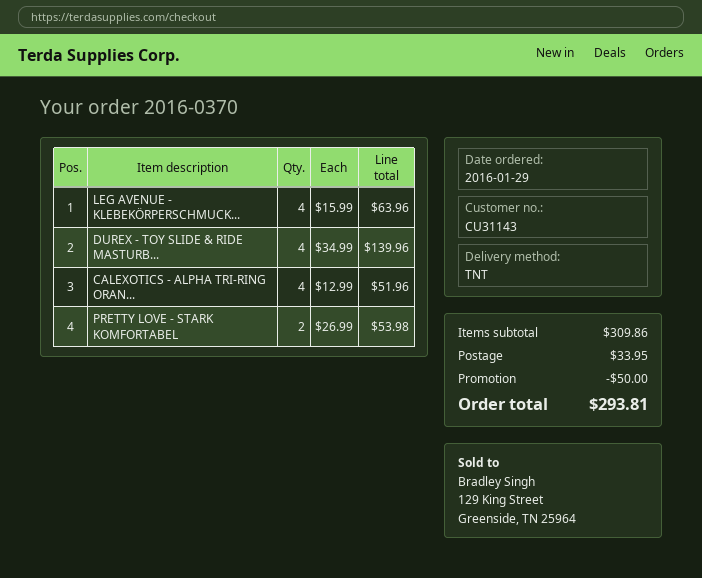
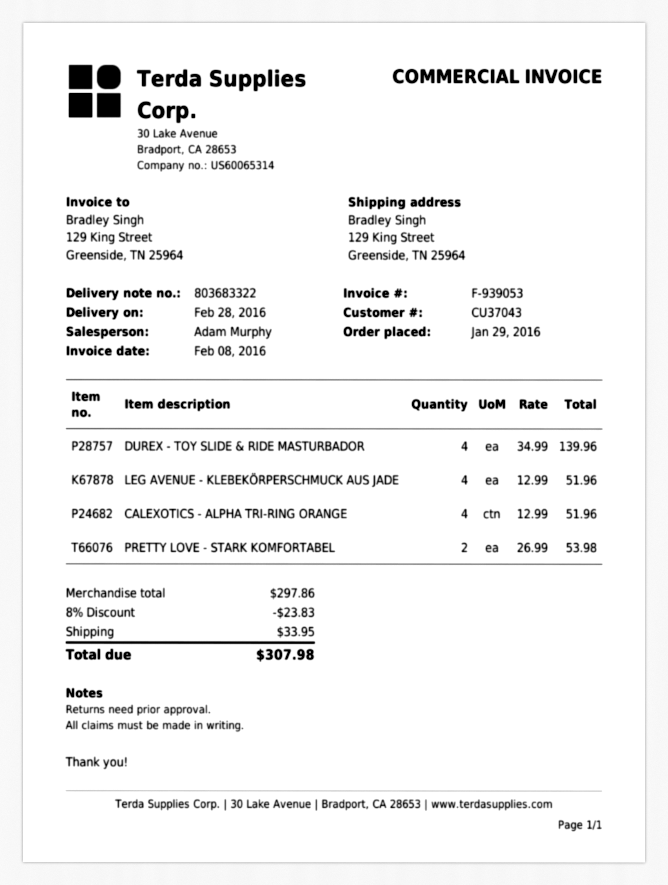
customer number: CU31143 -> CU37043
LEG AVENUE - KLEBEKÖRPERSCHMUCK...: 4 x 15.99 = 63.96 -> 4 x 12.99 = 51.96
subtotal: 309.86 -> 297.86
discount: 50.00 -> 23.83
total: 293.81 -> 307.98

